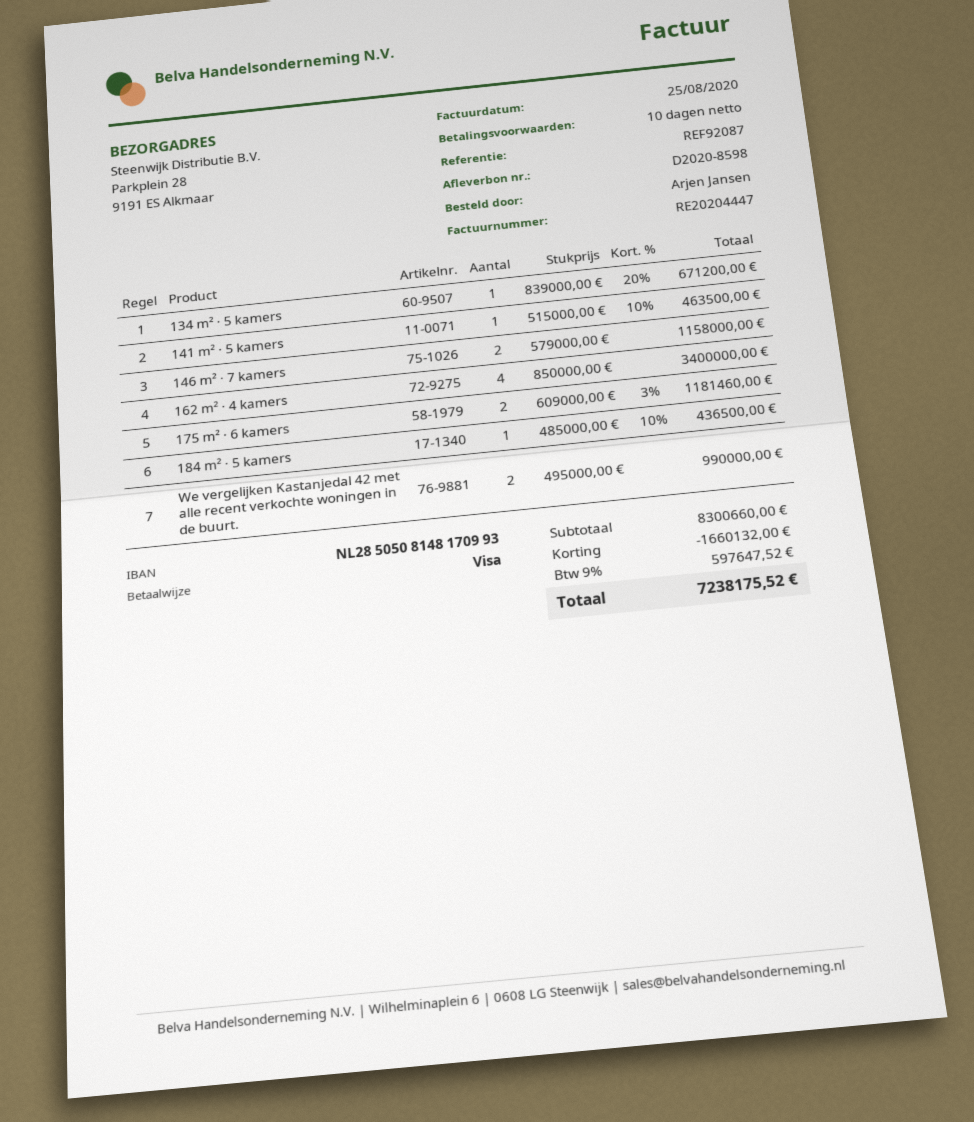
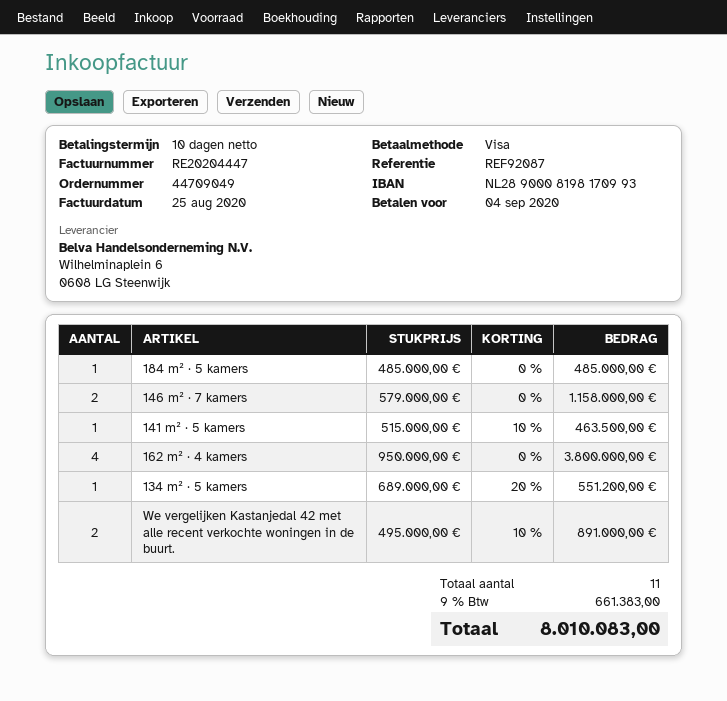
bank account: NL2850508148170993 -> NL2890008198170993
134 m² · 5 kamers: 1 x 839000.00 - 20% = 671200.00 -> 1 x 689000.00 - 20% = 551200.00
162 m² · 4 kamers: 4 x 850000.00 = 3400000.00 -> 4 x 950000.00 = 3800000.00
175 m² · 6 kamers: 2 x 609000.00 - 3% = 1181460.00 -> none
184 m² · 5 kamers: 1 x 485000.00 - 10% = 436500.00 -> 1 x 485000.00 = 485000.00
We vergelijken Kastanjedal 42 met alle recent verkochte woningen in de buurt.: 2 x 495000.00 = 990000.00 -> 2 x 495000.00 - 10% = 891000.00
discount: 1660132.00 -> none
tax: 9% = 597647.52 -> 9% = 661383.00
total: 7238175.52 -> 8010083.00

